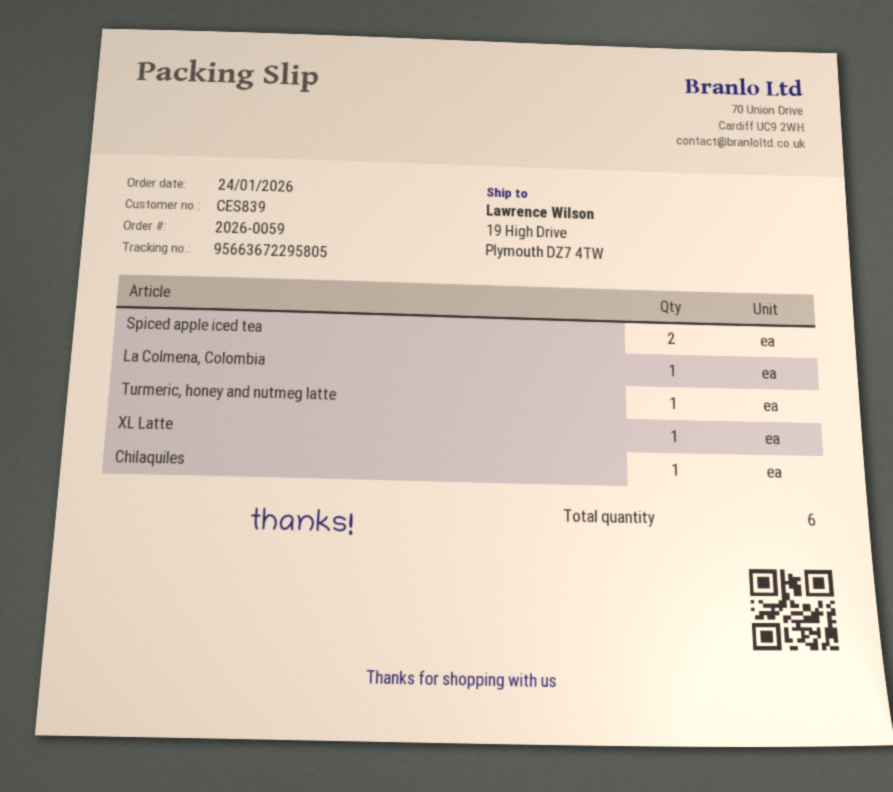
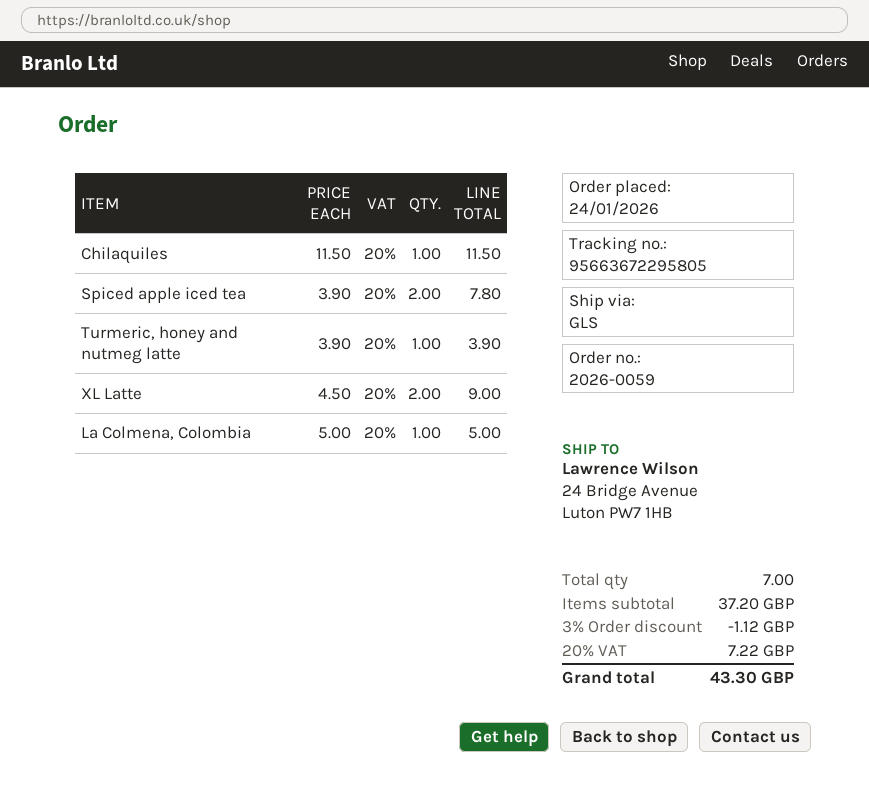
ship to: 19 High Drive, Plymouth DZ7 4TW -> 24 Bridge Avenue, Luton PW7 1HB
XL Latte: 1 -> 2
total quantity: 6 -> 7

